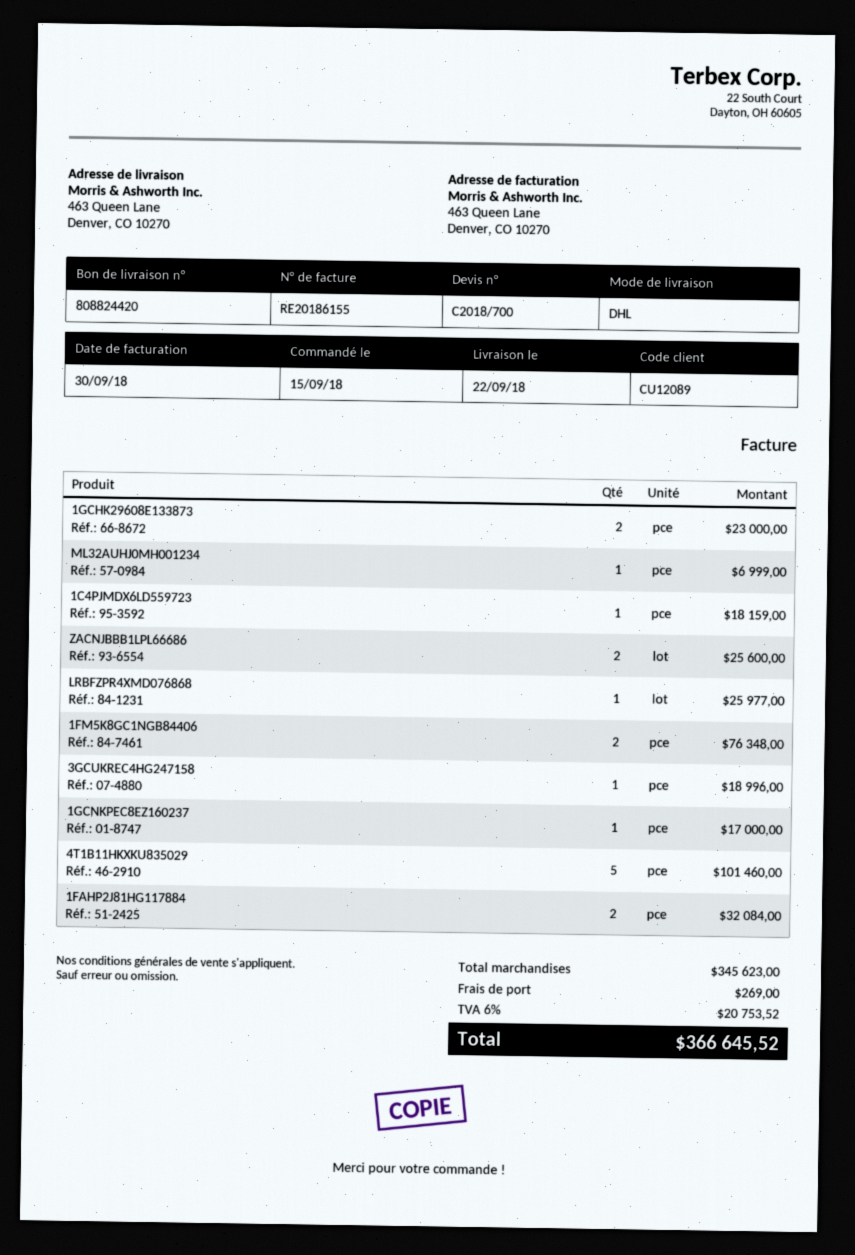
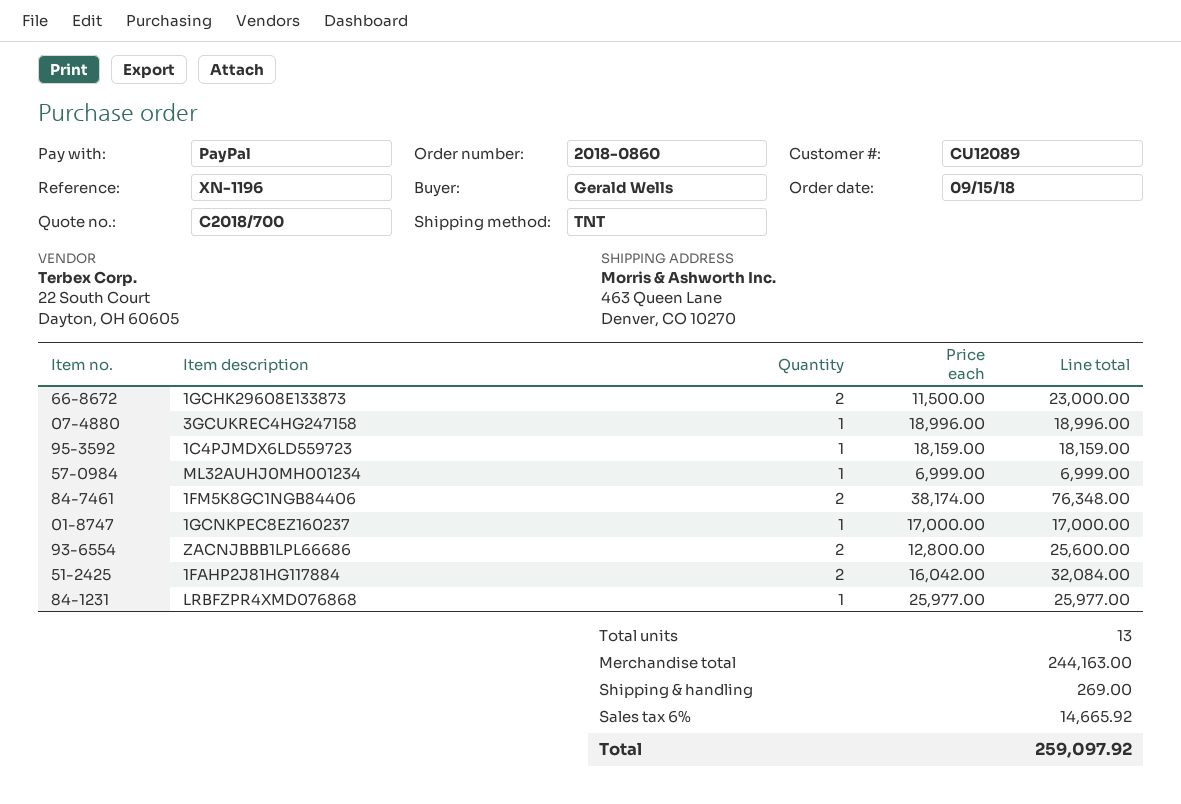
shipping method: DHL -> TNT
4T1B11HKXKU835029: 5 for 101460.00 -> none
subtotal: 345623.00 -> 244163.00
tax: 6% = 20753.52 -> 6% = 14665.92
total: 366645.52 -> 259097.92

